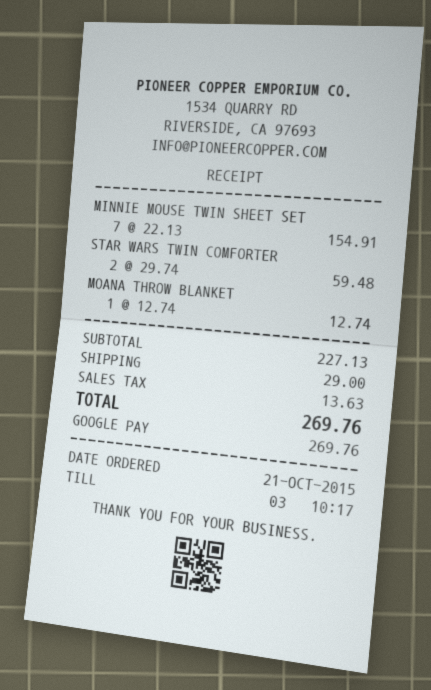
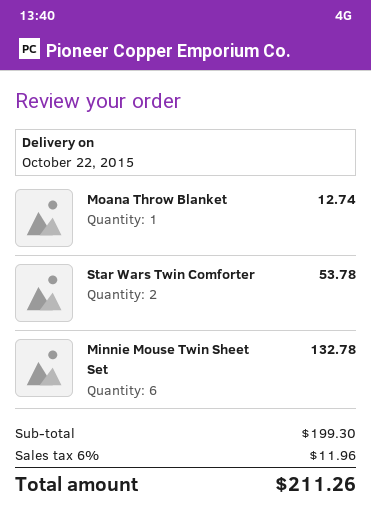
MINNIE MOUSE TWIN SHEET SET: 7 for 154.91 -> 6 for 132.78
STAR WARS TWIN COMFORTER: 2 for 59.48 -> 2 for 53.78
subtotal: 227.13 -> 199.30
shipping: 29.00 -> none
tax: 13.63 -> 11.96
total: 269.76 -> 211.26

